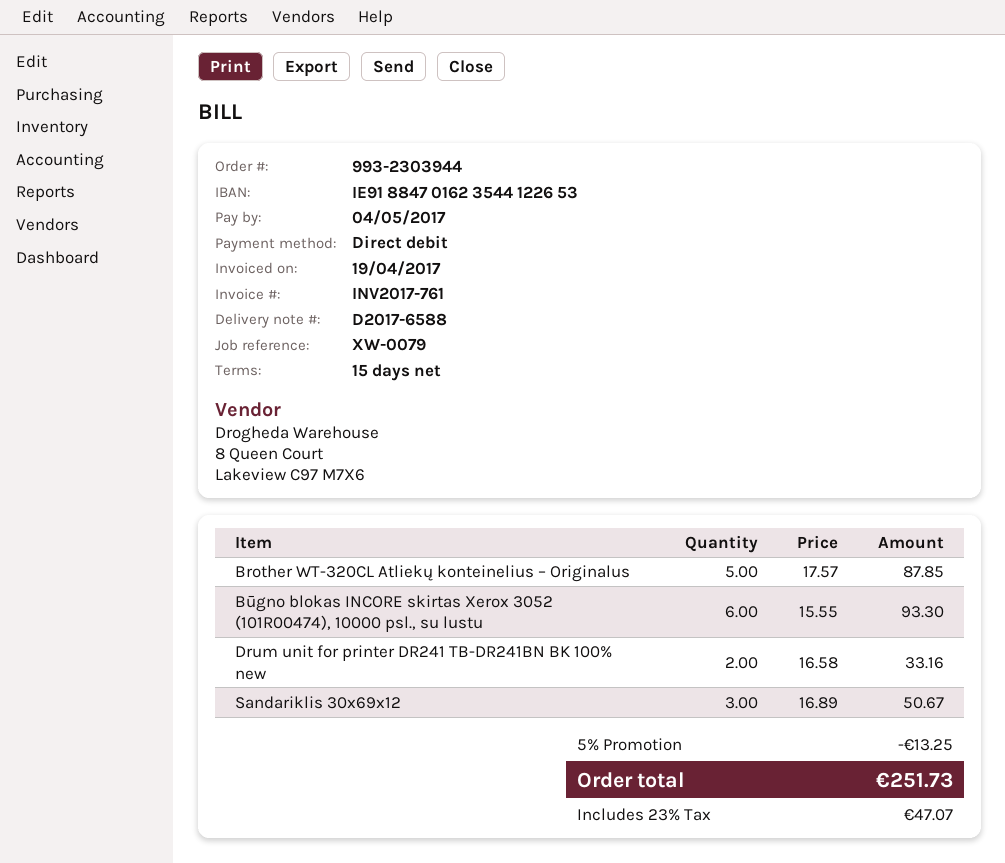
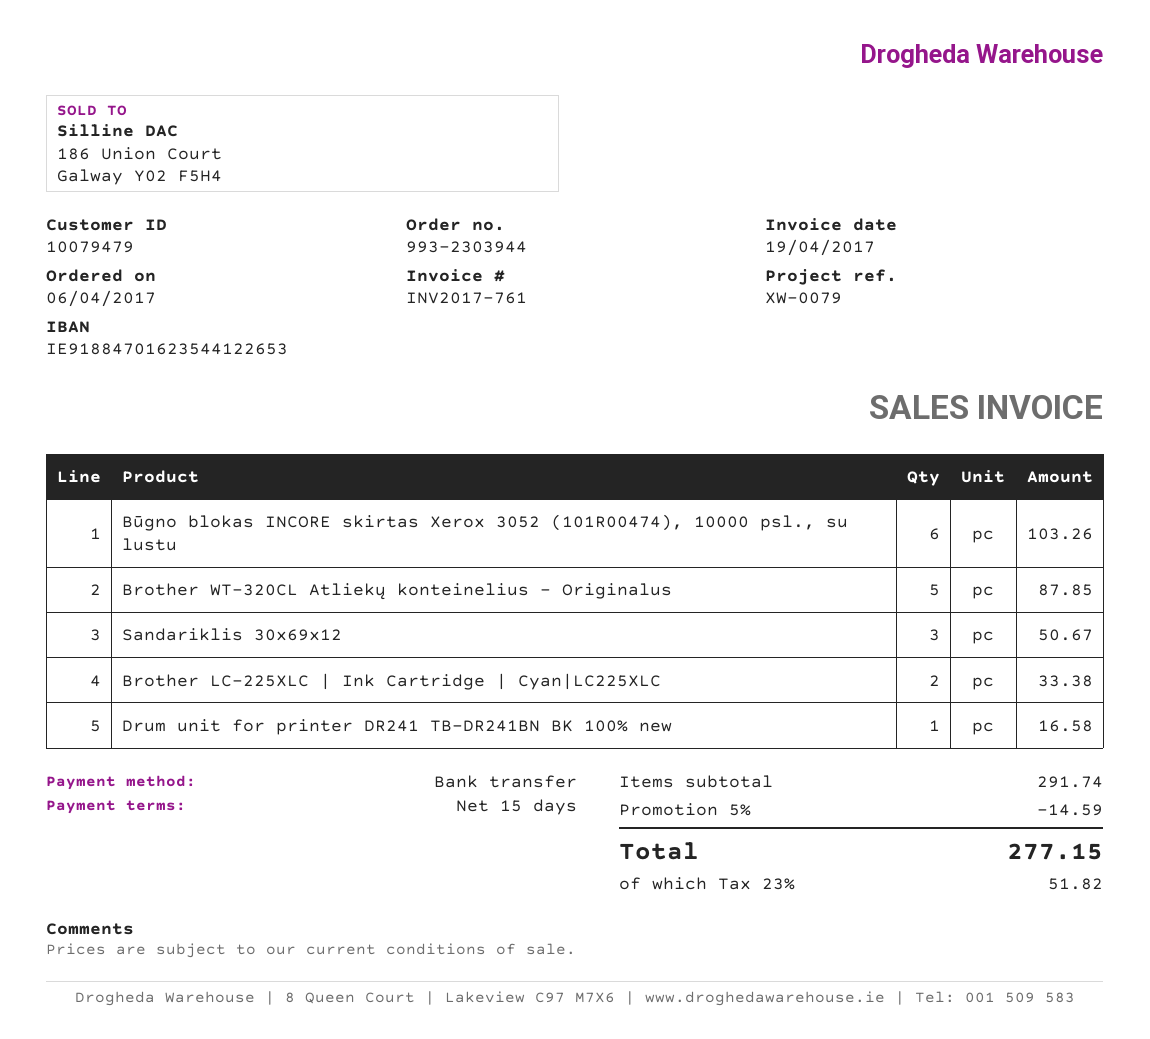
payment method: direct debit -> bank transfer
Būgno blokas INCORE skirtas Xerox 3052 (101R00474), 10000 psl., su lustu: 6 for 93.30 -> 6 for 103.26
Drum unit for printer DR241 TB-DR241BN BK 100% new: 2 for 33.16 -> 1 for 16.58
Brother LC-225XLC | Ink Cartridge | Cyan|LC225XLC: none -> 2 for 33.38
discount: 5% = 13.25 -> 5% = 14.59
tax: 23% = 47.07 -> 23% = 51.82
total: 251.73 -> 277.15

